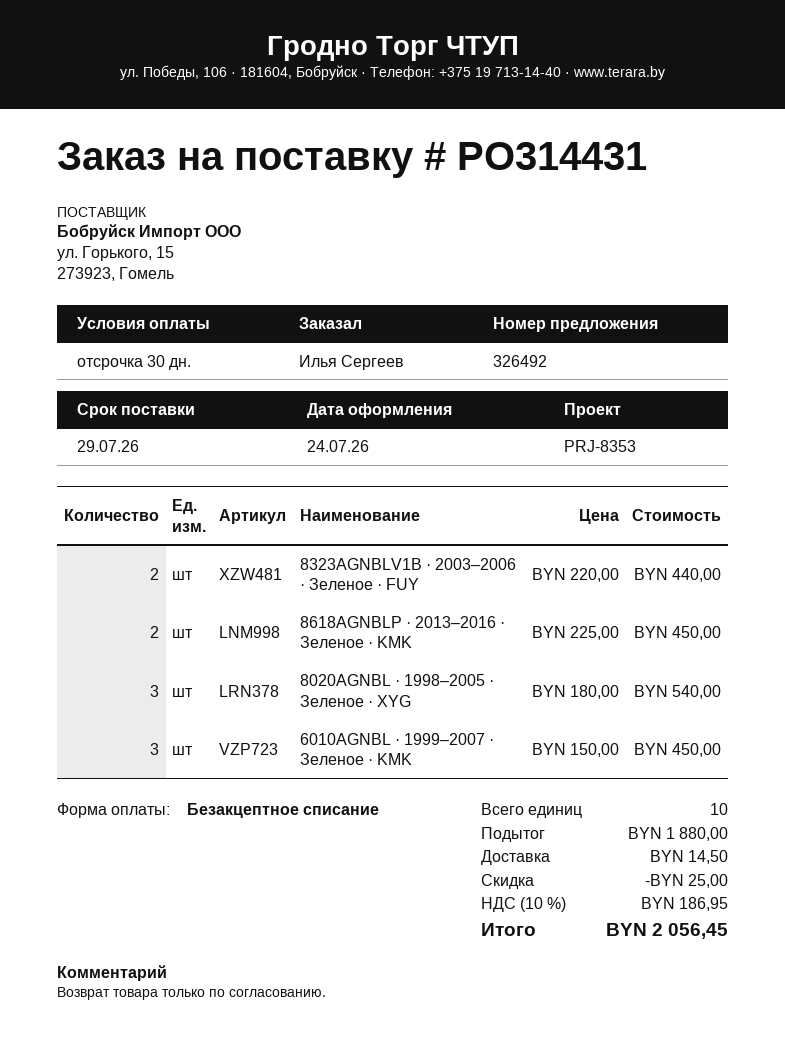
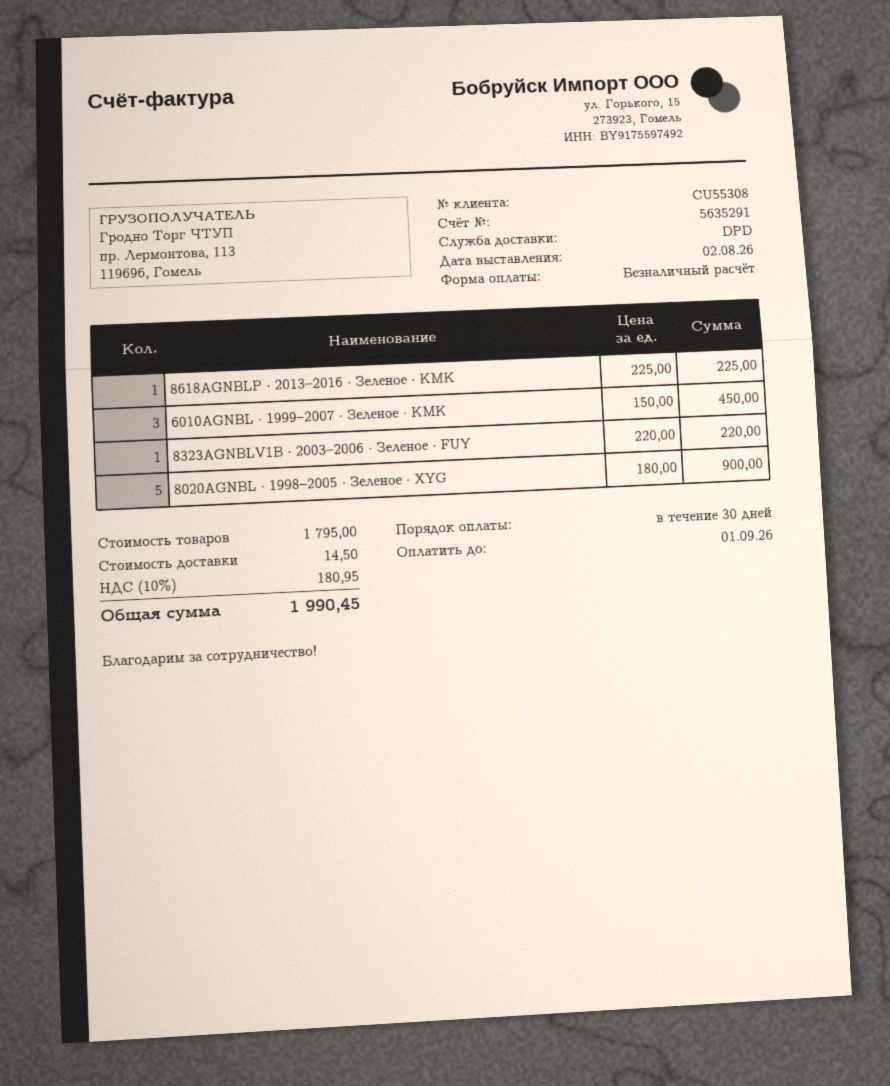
payment method: direct debit -> bank transfer
8323AGNBLV1B · 2003–2006 · Зеленое · FUY: 2 x 220.00 = 440.00 -> 1 x 220.00 = 220.00
8618AGNBLP · 2013–2016 · Зеленое · KMK: 2 x 225.00 = 450.00 -> 1 x 225.00 = 225.00
8020AGNBL · 1998–2005 · Зеленое · XYG: 3 x 180.00 = 540.00 -> 5 x 180.00 = 900.00
subtotal: 1880.00 -> 1795.00
discount: 25.00 -> none
tax: 10% = 186.95 -> 10% = 180.95
total: 2056.45 -> 1990.45

